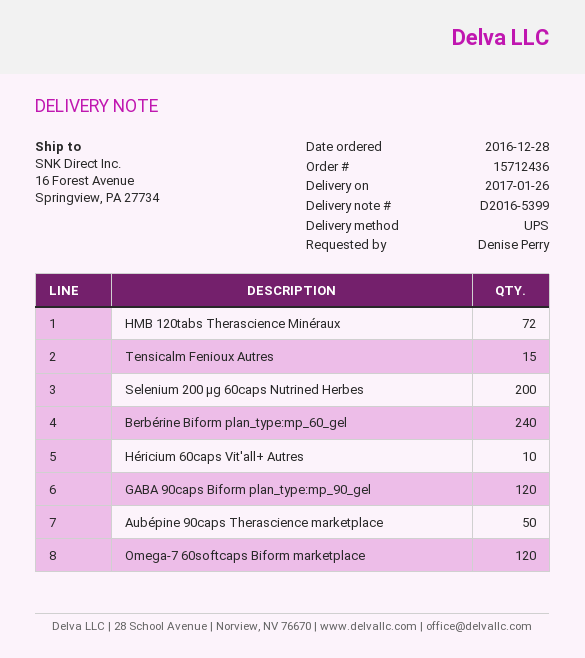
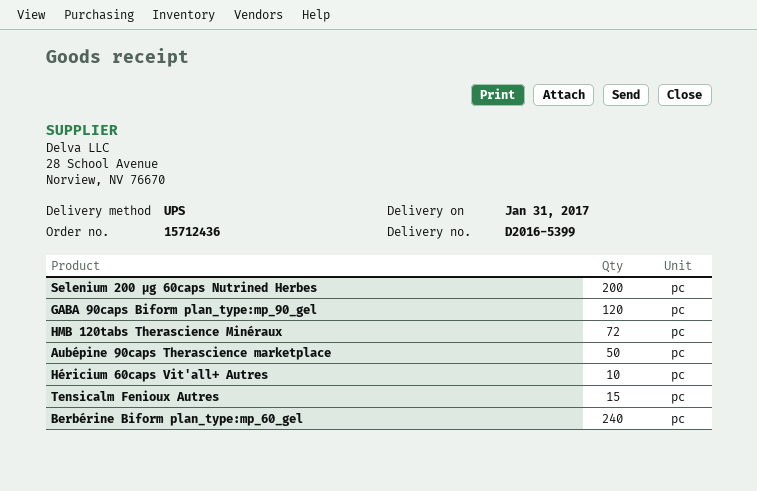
delivery date: 2017-01-26 -> 2017-01-31
Omega-7 60softcaps Biform marketplace: 120 -> none

